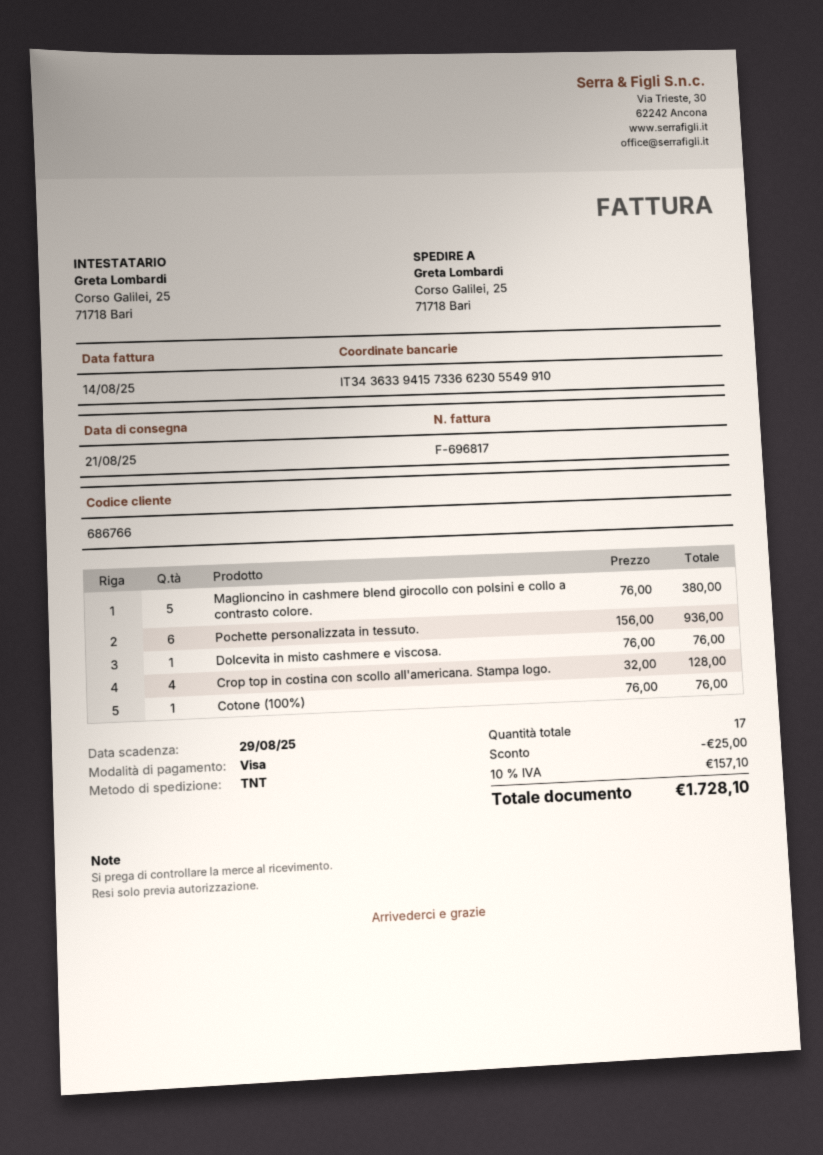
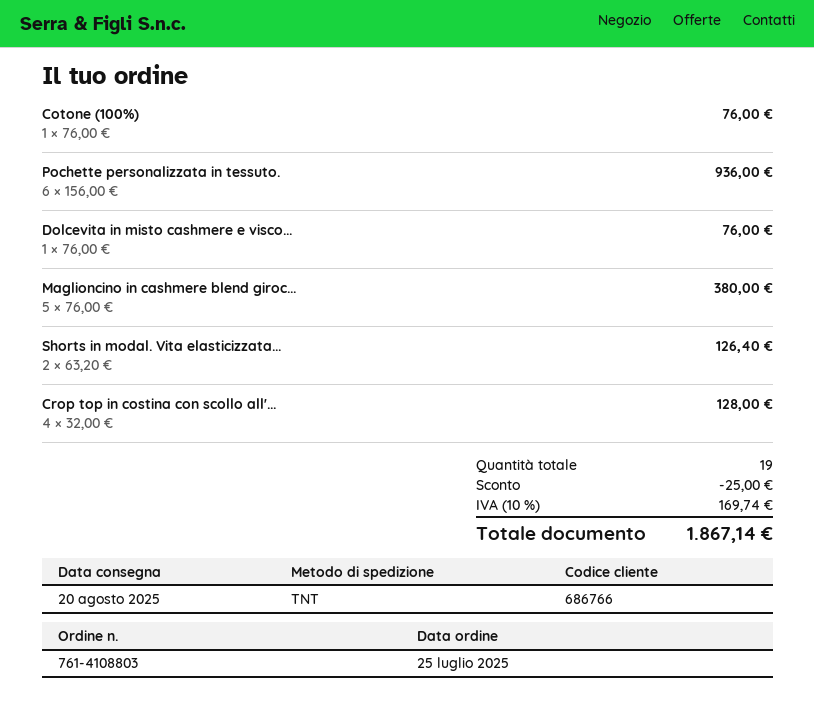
delivery date: 2025-08-21 -> 2025-08-20
Shorts in modal. Vita elasticizzata...: none -> 2 x 63.20 = 126.40
total quantity: 17 -> 19
tax: 10% = 157.10 -> 10% = 169.74
total: 1728.10 -> 1867.14

